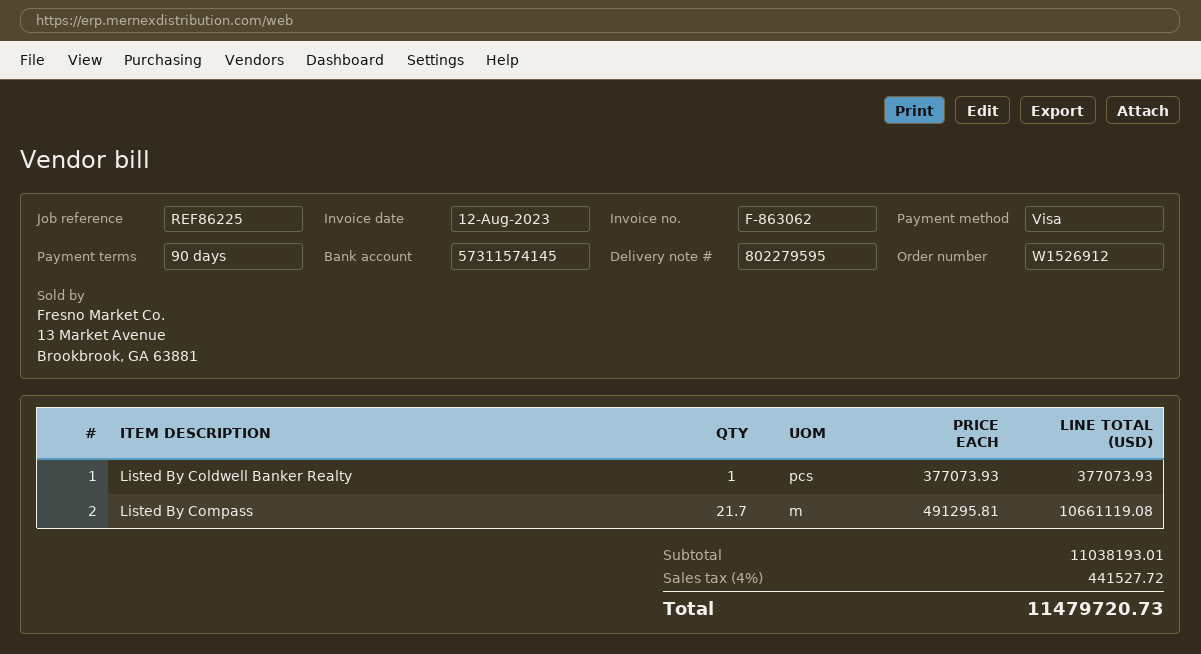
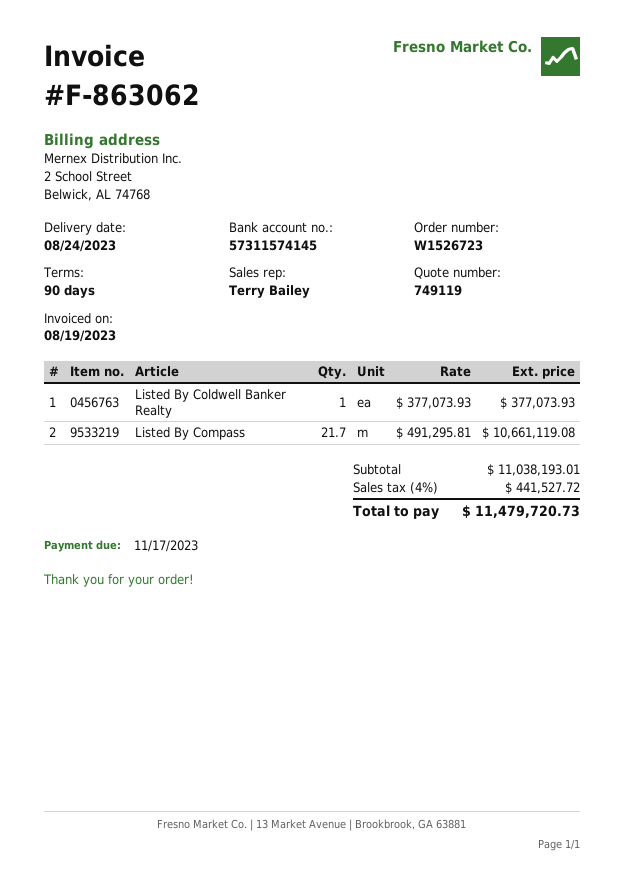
order number: W1526912 -> W1526723
invoice date: 2023-08-12 -> 2023-08-19

